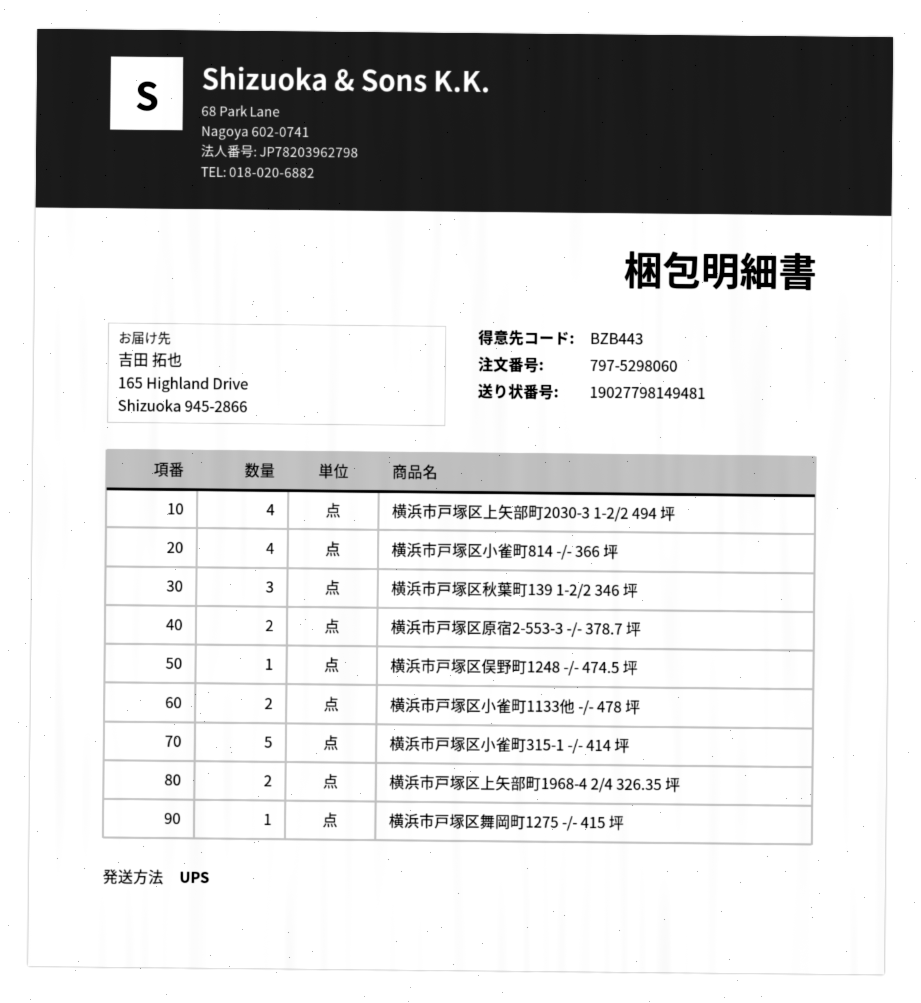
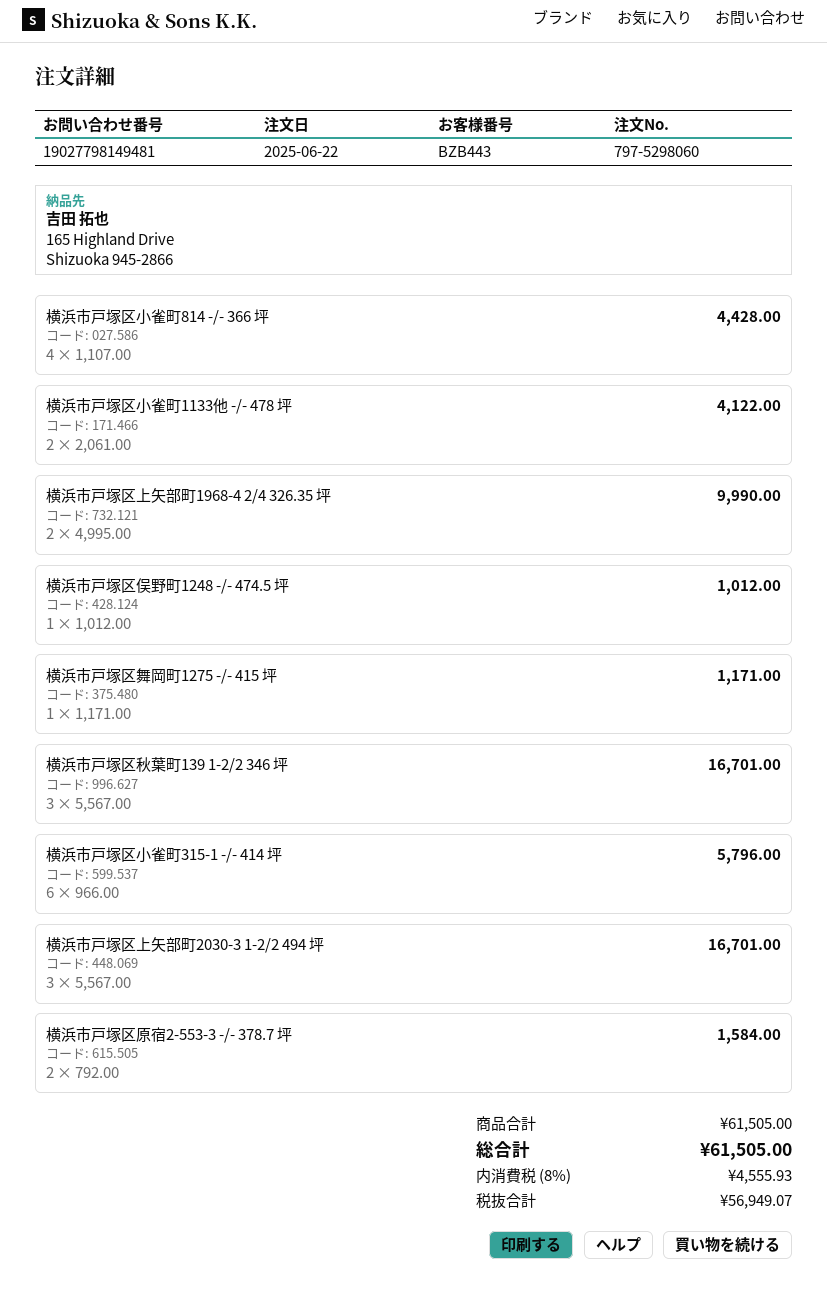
横浜市戸塚区上矢部町2030-3 1-2/2 494 坪: 4 -> 3
横浜市戸塚区小雀町315-1 -/- 414 坪: 5 -> 6

